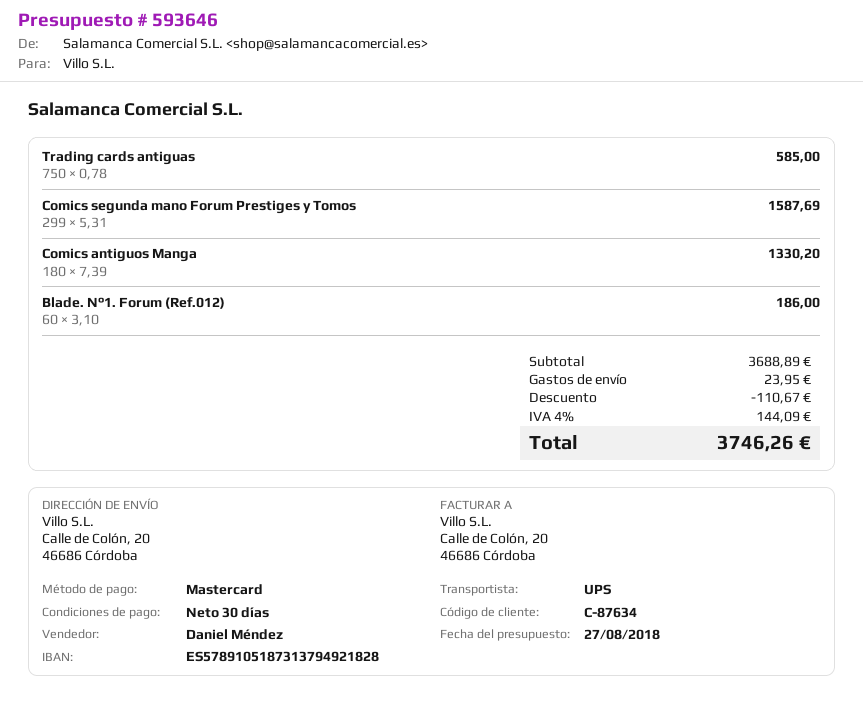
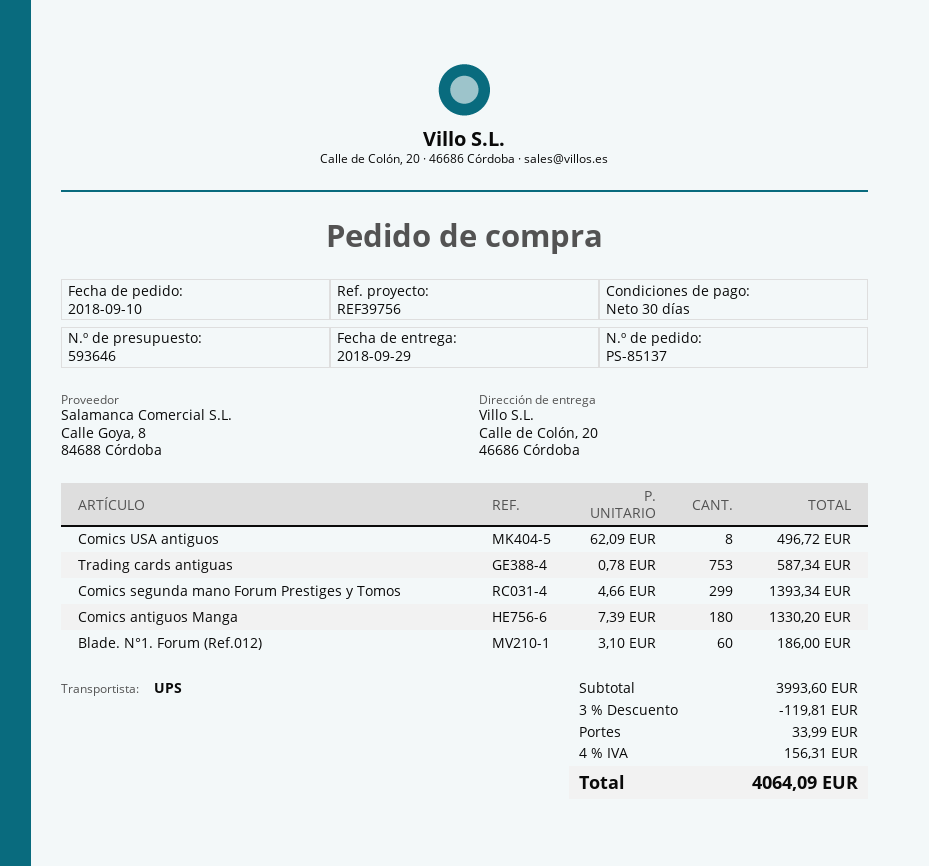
Trading cards antiguas: 750 x 0.78 = 585.00 -> 753 x 0.78 = 587.34
Comics segunda mano Forum Prestiges y Tomos: 299 x 5.31 = 1587.69 -> 299 x 4.66 = 1393.34
Comics USA antiguos: none -> 8 x 62.09 = 496.72
subtotal: 3688.89 -> 3993.60
discount: 110.67 -> 119.81
shipping: 23.95 -> 33.99
tax: 4% = 144.09 -> 4% = 156.31
total: 3746.26 -> 4064.09

